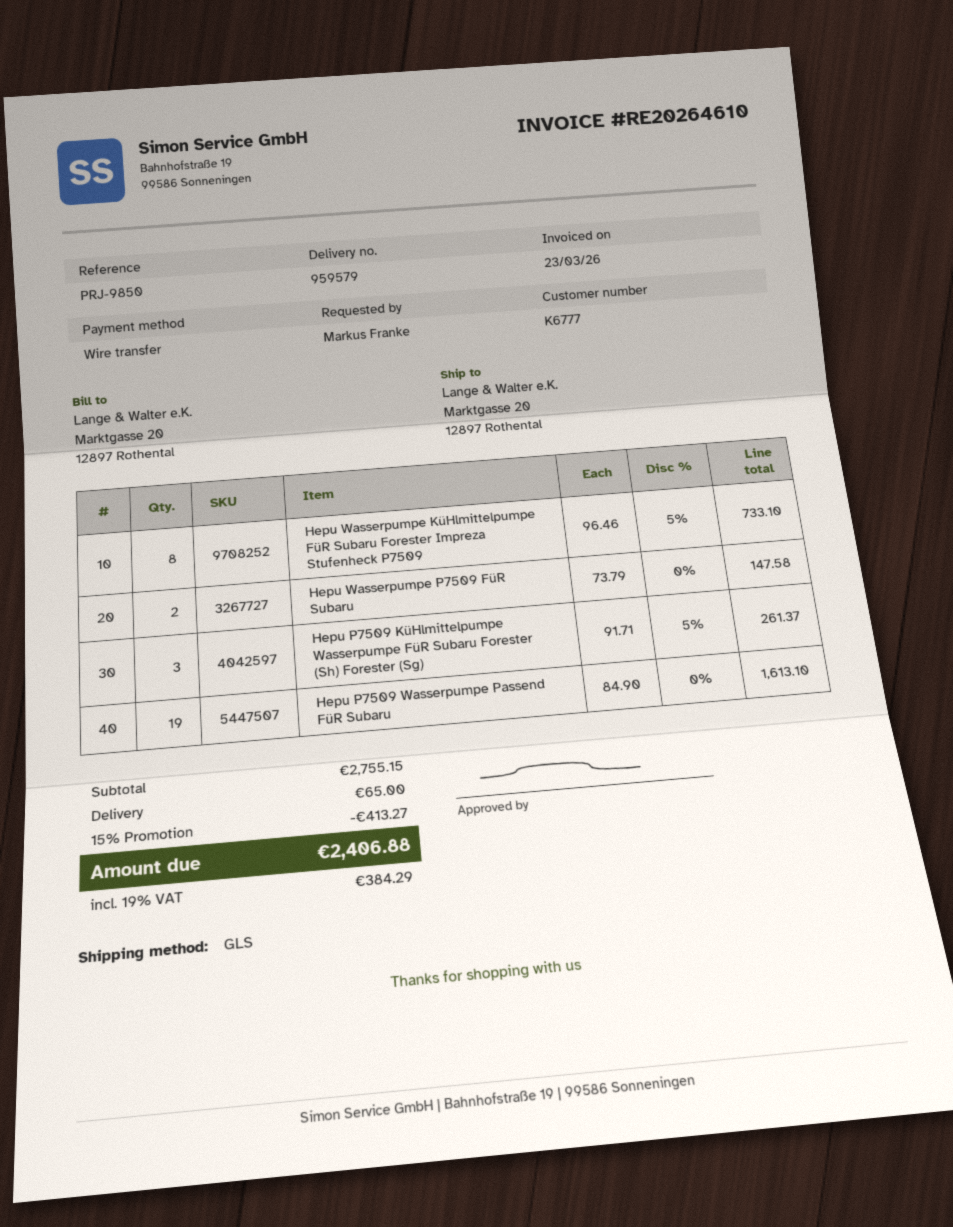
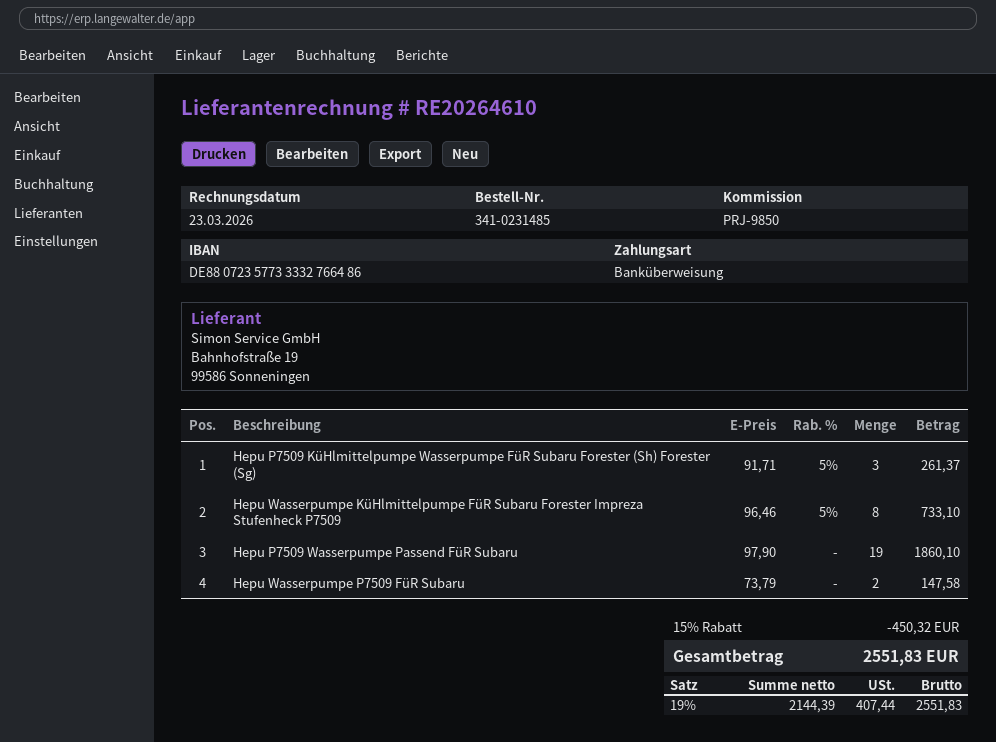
Hepu P7509 Wasserpumpe Passend FüR Subaru: 19 x 84.90 = 1613.10 -> 19 x 97.90 = 1860.10
discount: 15% = 413.27 -> 15% = 450.32
shipping: 65.00 -> none
tax: 19% = 384.29 -> 19% = 407.44
total: 2406.88 -> 2551.83

